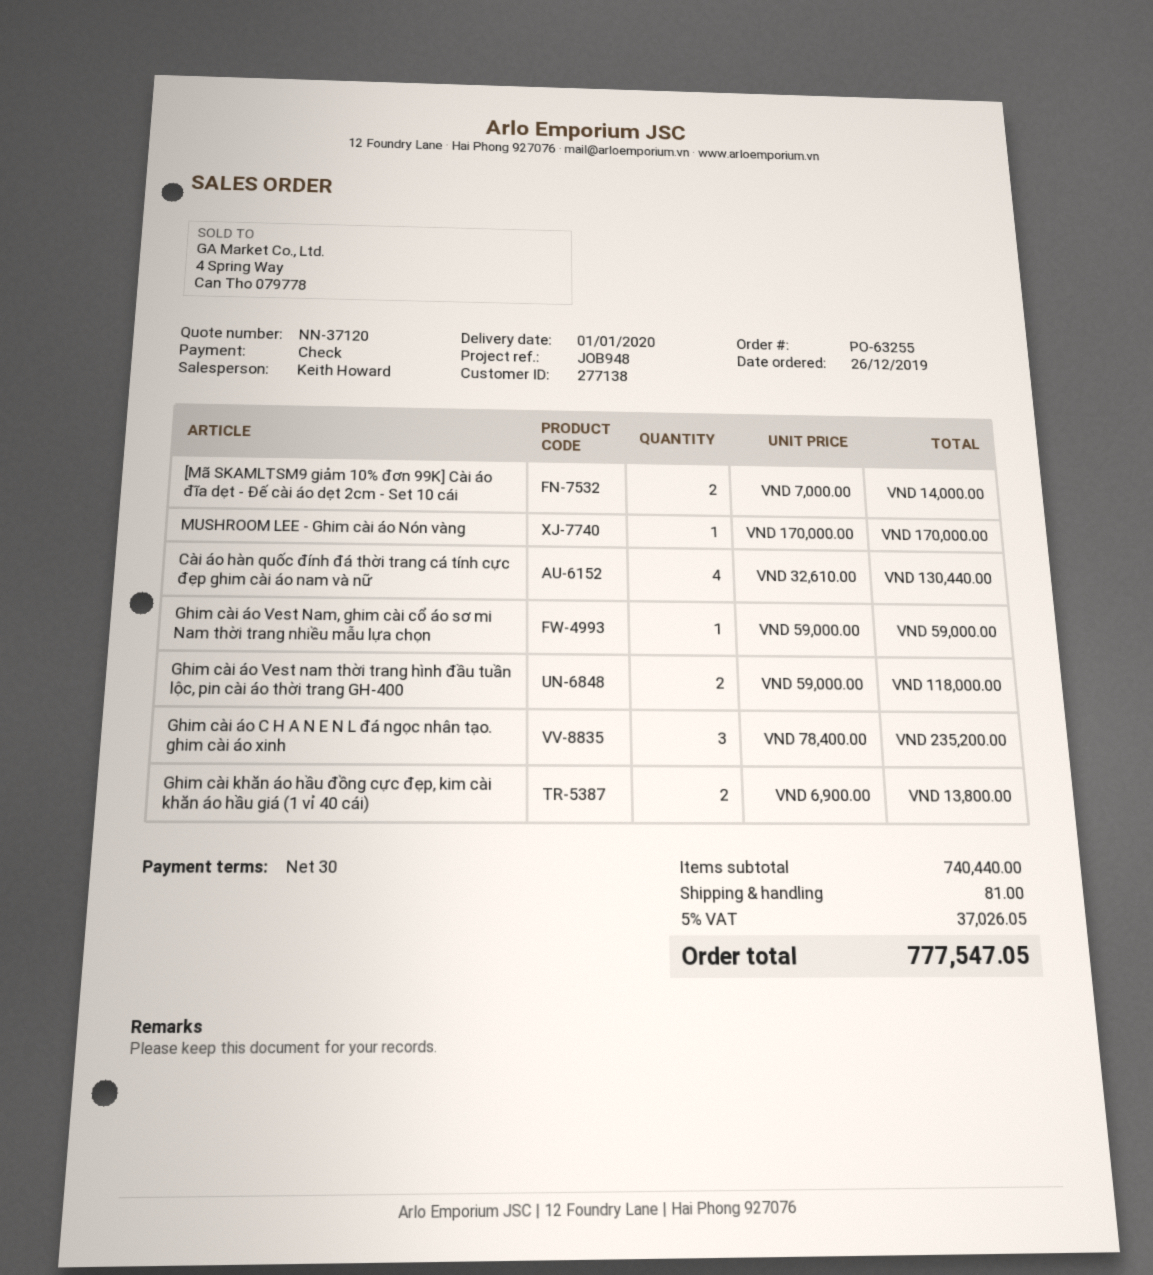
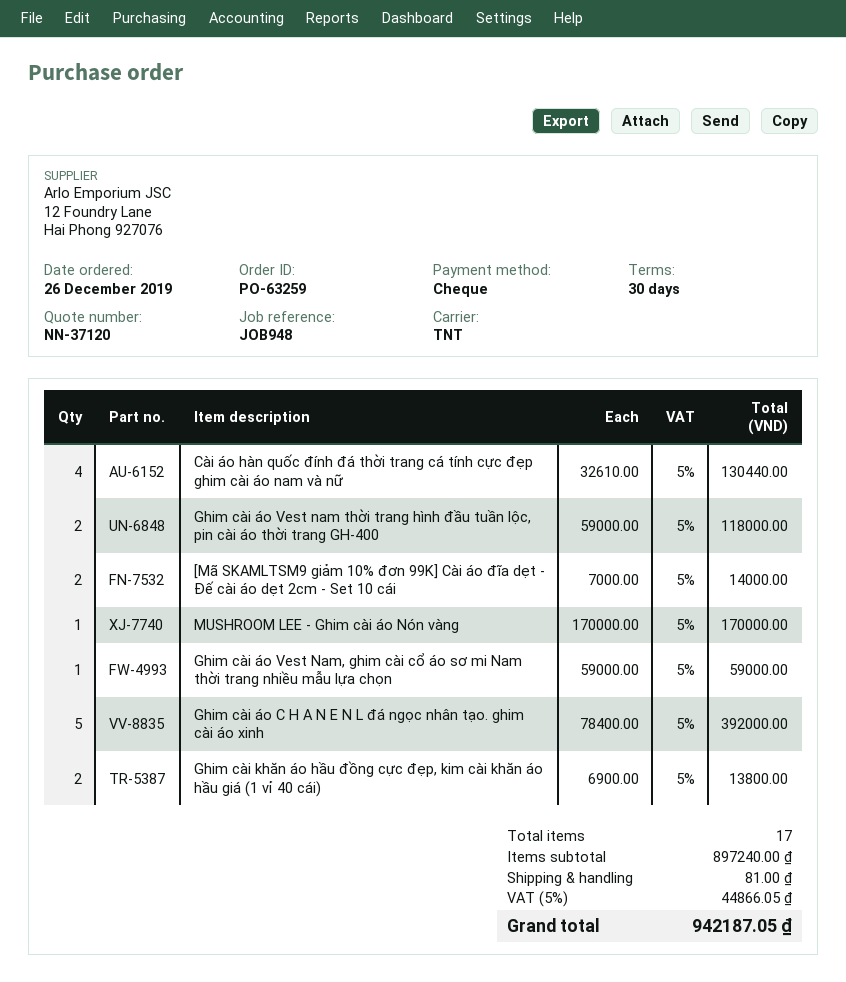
order number: PO-63255 -> PO-63259
Ghim cài áo C H A N E N L đá ngọc nhân tạo. ghim cài áo xinh: 3 x 78400.00 = 235200.00 -> 5 x 78400.00 = 392000.00
subtotal: 740440.00 -> 897240.00
tax: 5% = 37026.05 -> 5% = 44866.05
total: 777547.05 -> 942187.05

